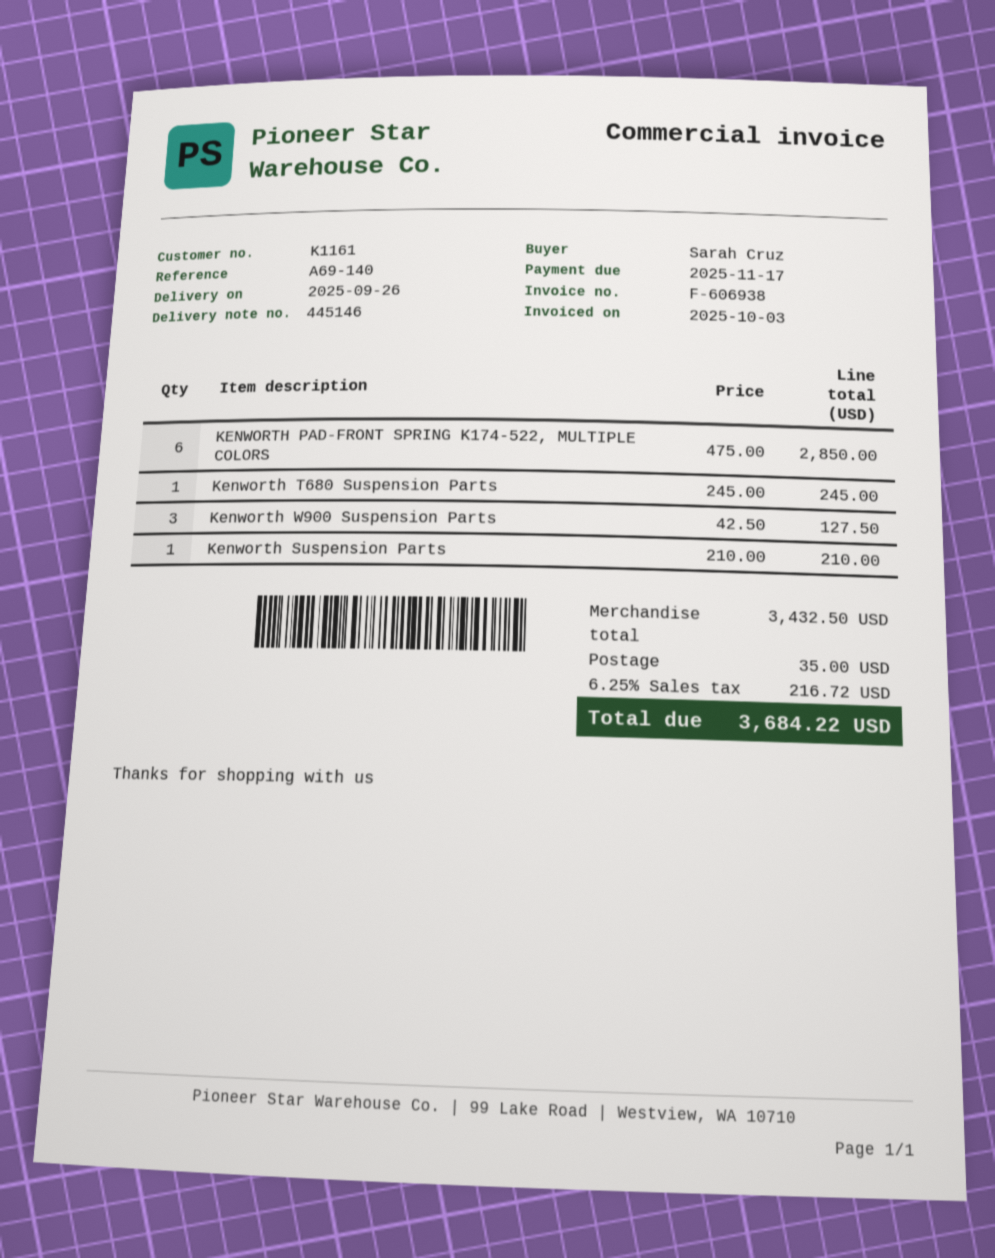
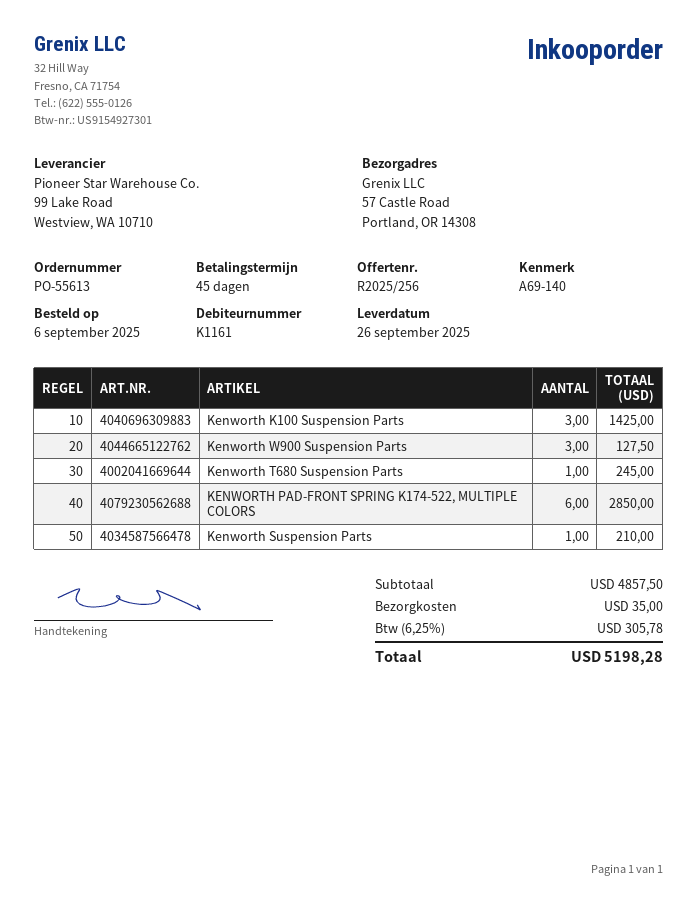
Kenworth K100 Suspension Parts: none -> 3 for 1425.00
subtotal: 3432.50 -> 4857.50
tax: 6.25% = 216.72 -> 6.25% = 305.78
total: 3684.22 -> 5198.28

